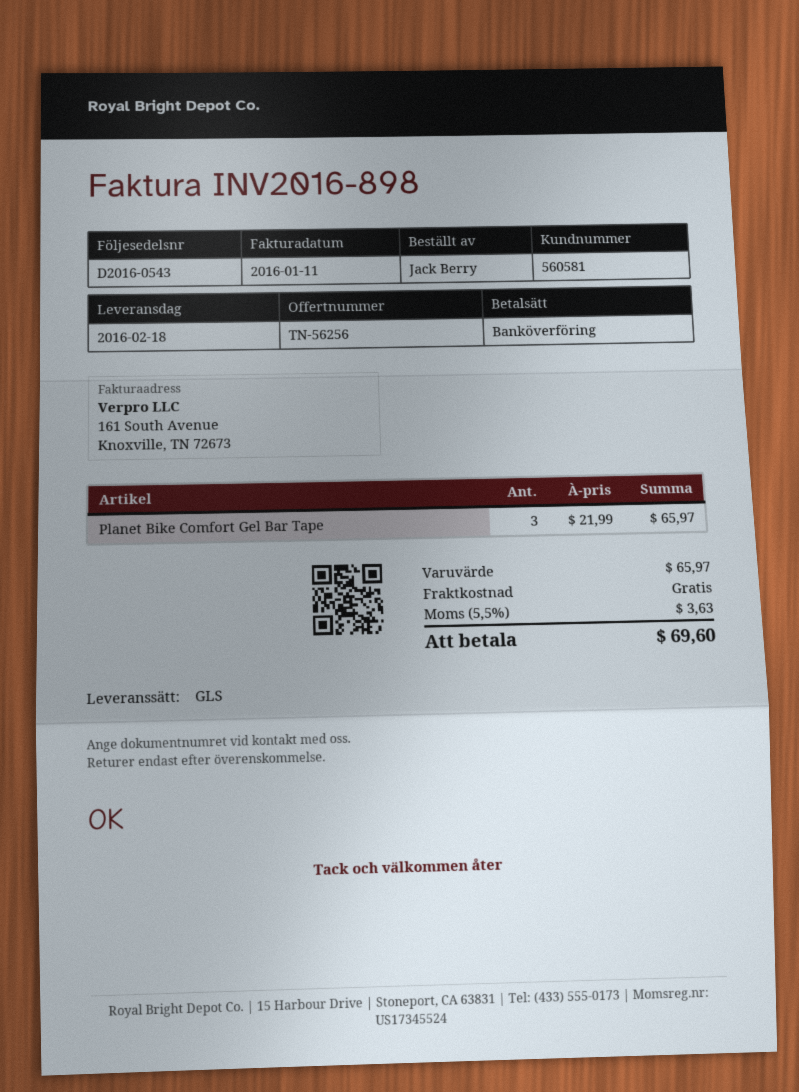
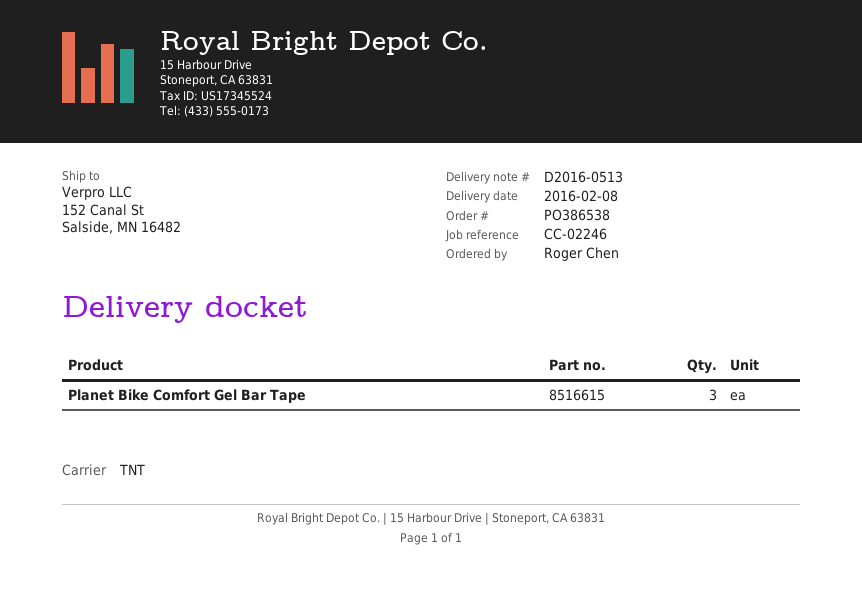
delivery note number: D2016-0543 -> D2016-0513
delivery date: 2016-02-18 -> 2016-02-08
ordered by: Jack Berry -> Roger Chen
shipping method: GLS -> TNT

